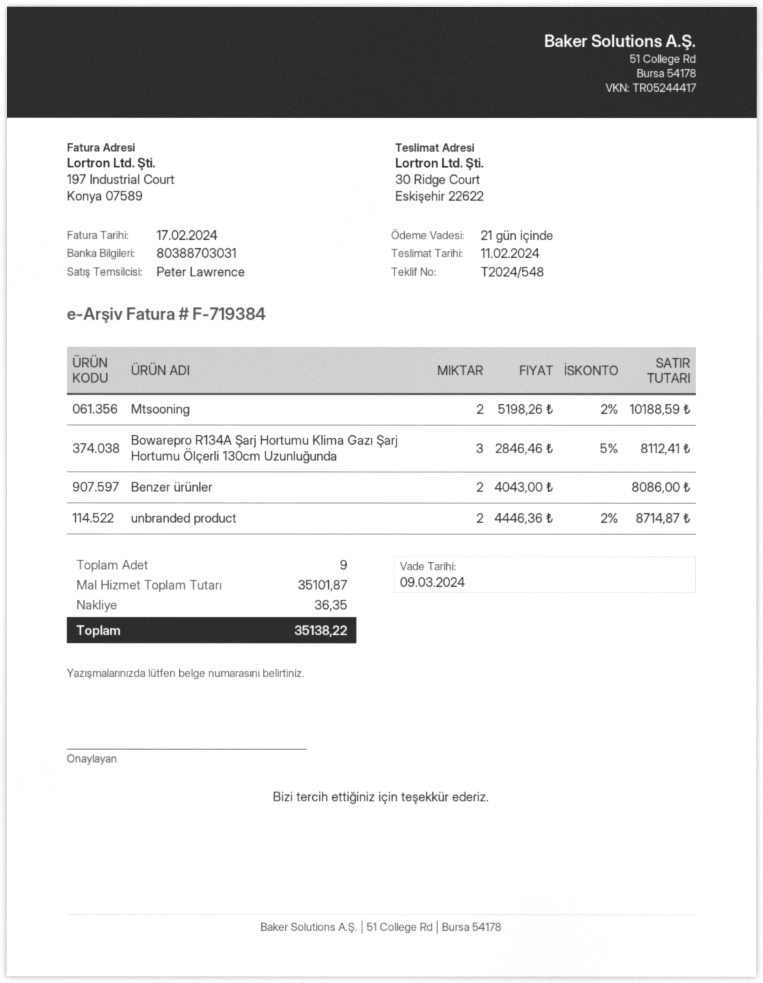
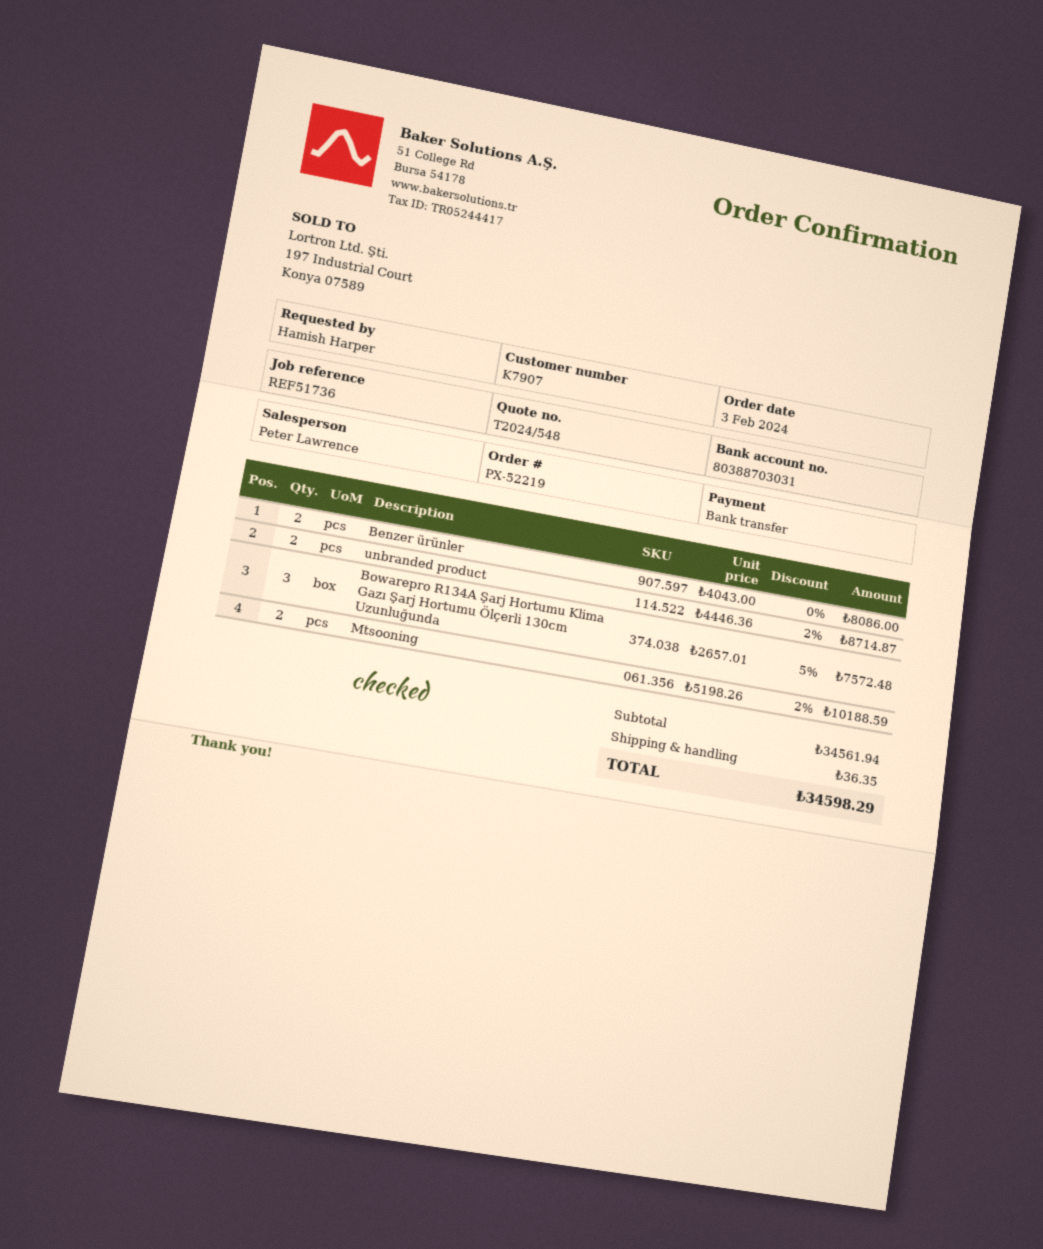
Bowarepro R134A Şarj Hortumu Klima Gazı Şarj Hortumu Ölçerli 130cm Uzunluğunda: 3 x 2846.46 - 5% = 8112.41 -> 3 x 2657.01 - 5% = 7572.48
subtotal: 35101.87 -> 34561.94
total: 35138.22 -> 34598.29

